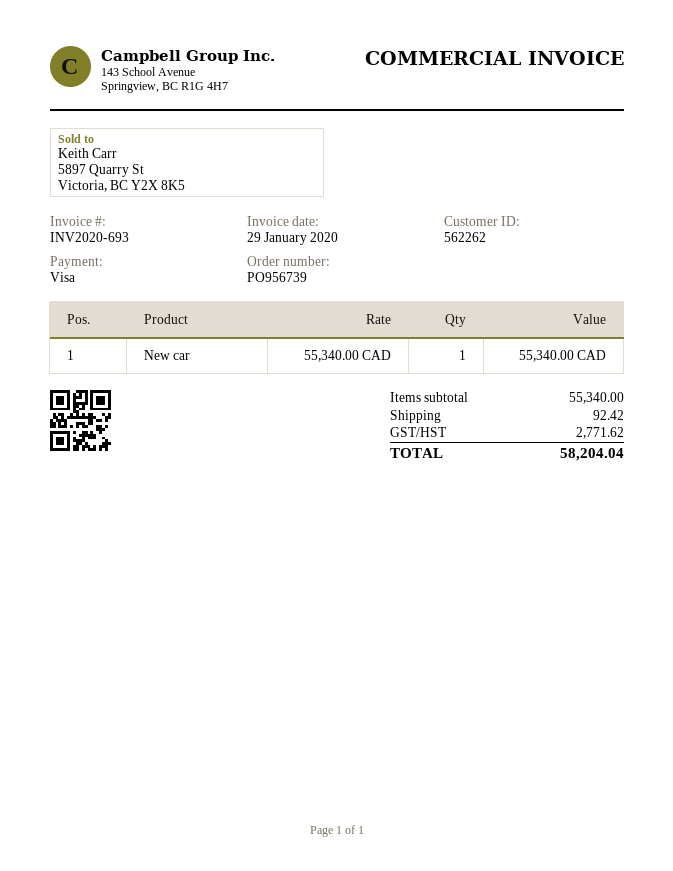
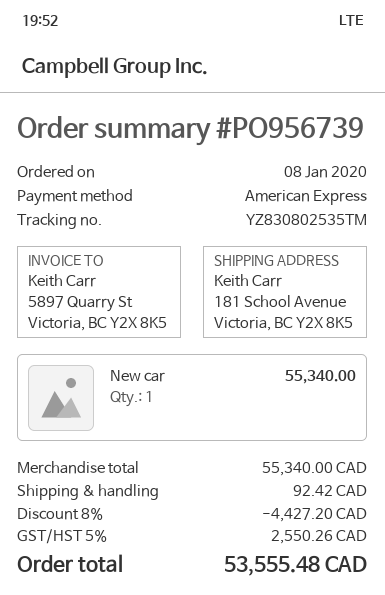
payment method: Visa -> American Express
discount: none -> 8% = 4427.20
tax: 2771.62 -> 2550.26
total: 58204.04 -> 53555.48

